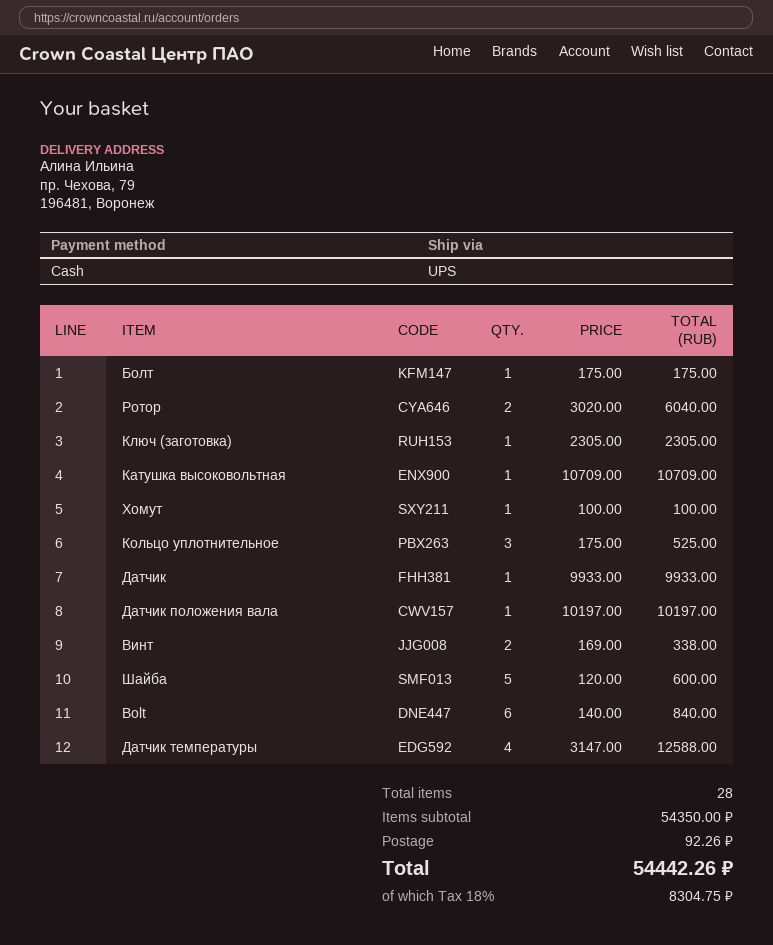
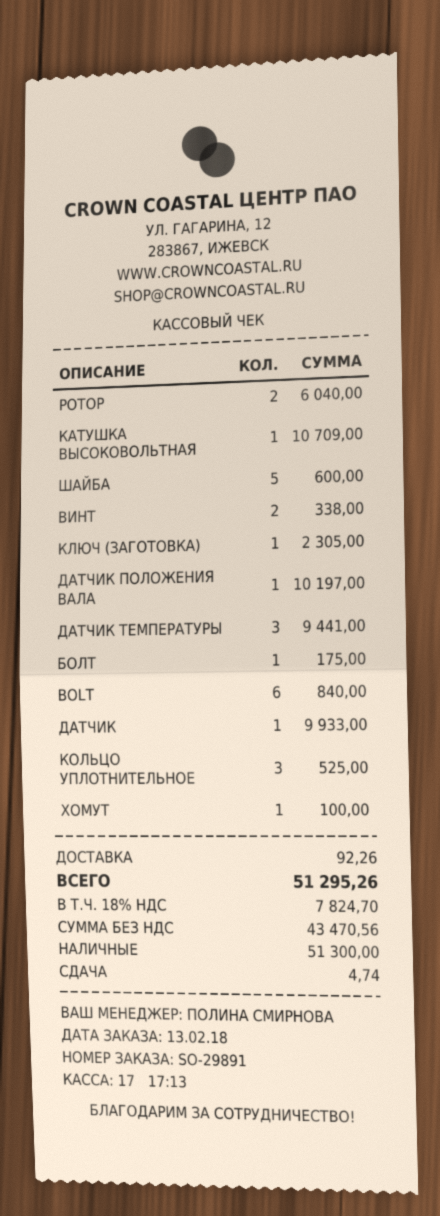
Датчик температуры: 4 for 12588.00 -> 3 for 9441.00
tax: 18% = 8304.75 -> 18% = 7824.70
total: 54442.26 -> 51295.26

